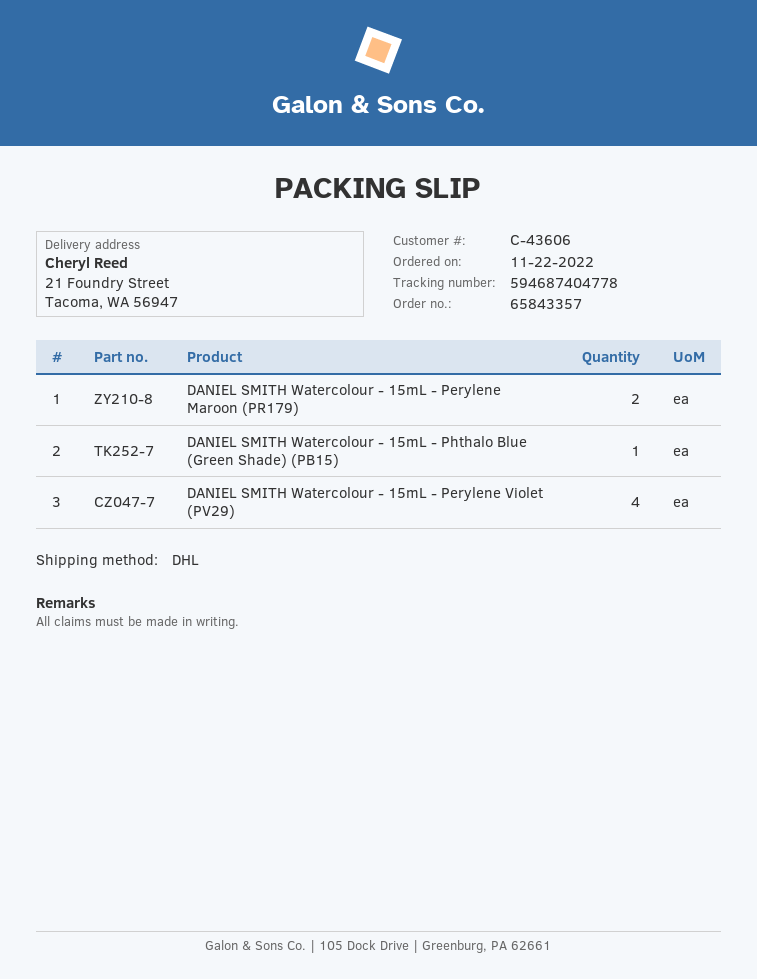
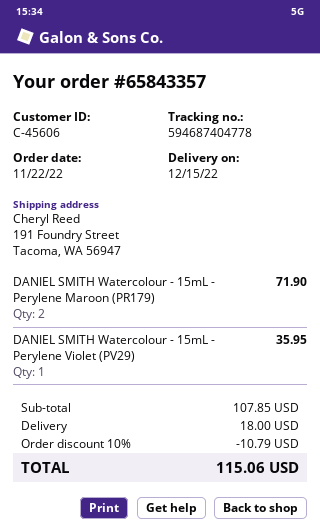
customer number: C-43606 -> C-45606
ship to: 21 Foundry Street, Tacoma, WA 56947 -> 191 Foundry Street, Tacoma, WA 56947
DANIEL SMITH Watercolour - 15mL - Phthalo Blue (Green Shade) (PB15): 1 -> none
DANIEL SMITH Watercolour - 15mL - Perylene Violet (PV29): 4 -> 1

